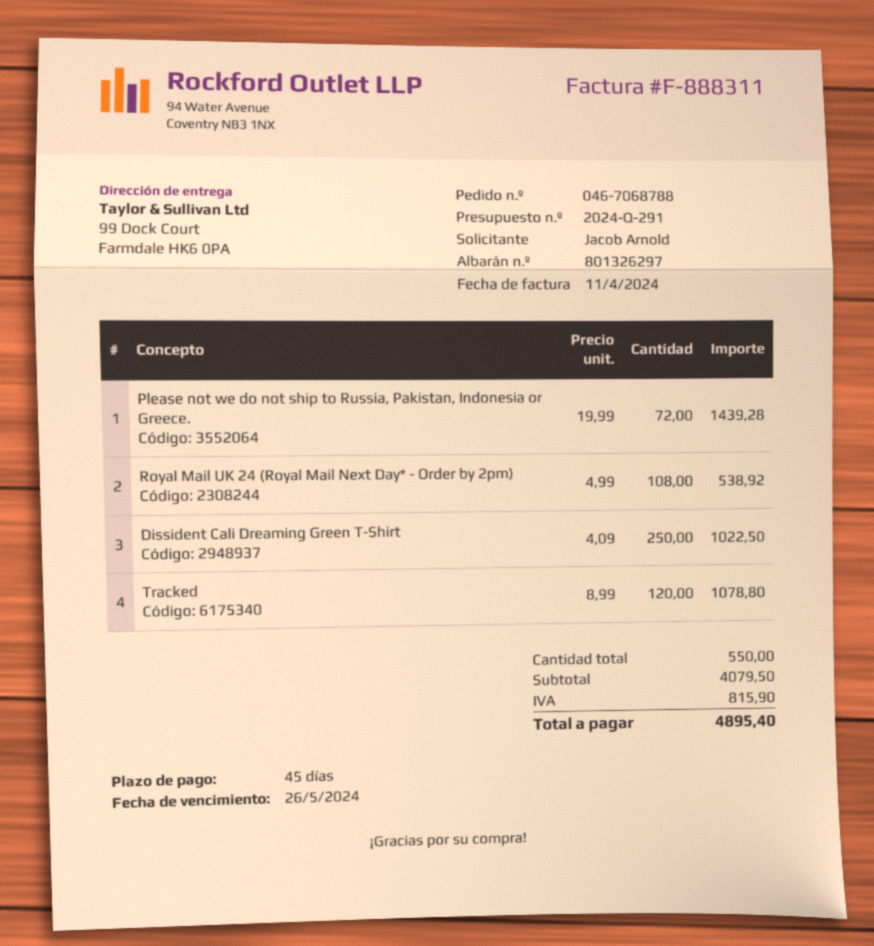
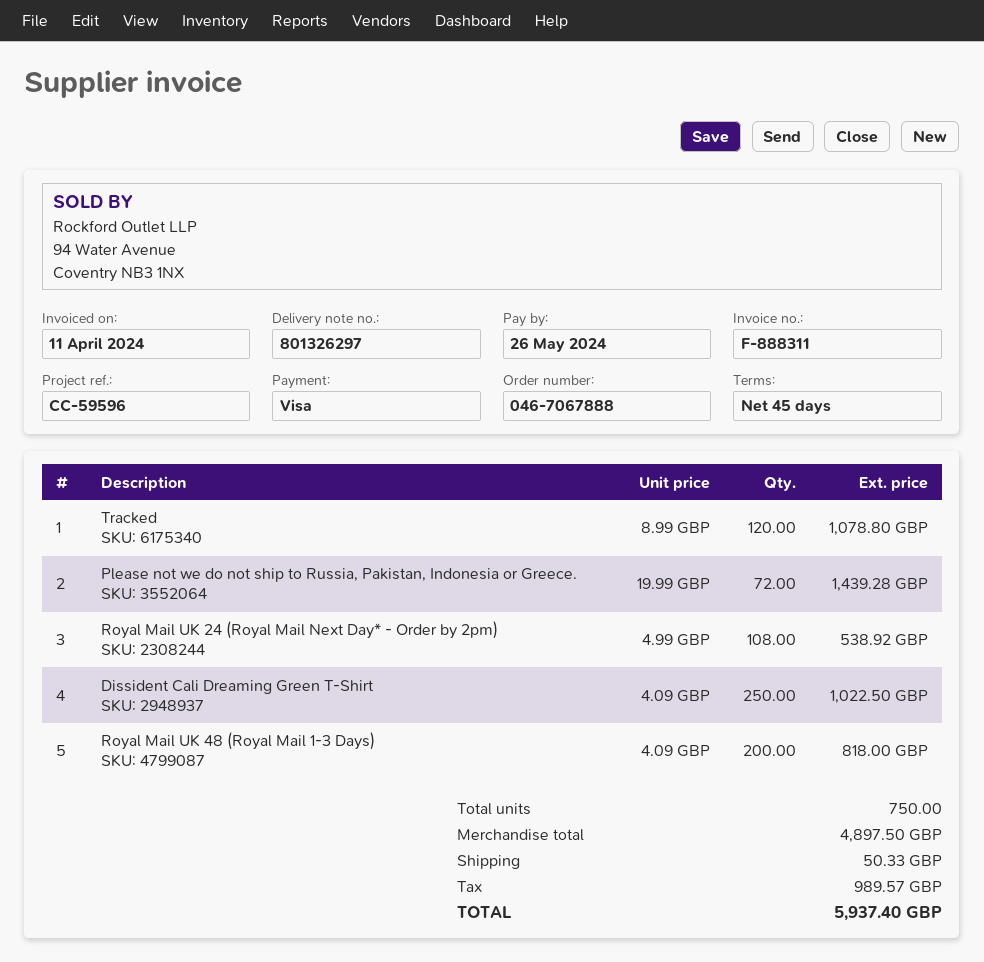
order number: 046-7068788 -> 046-7067888
Royal Mail UK 48 (Royal Mail 1-3 Days): none -> 200 x 4.09 = 818.00
total quantity: 550 -> 750
subtotal: 4079.50 -> 4897.50
shipping: none -> 50.33
tax: 815.90 -> 989.57
total: 4895.40 -> 5937.40

